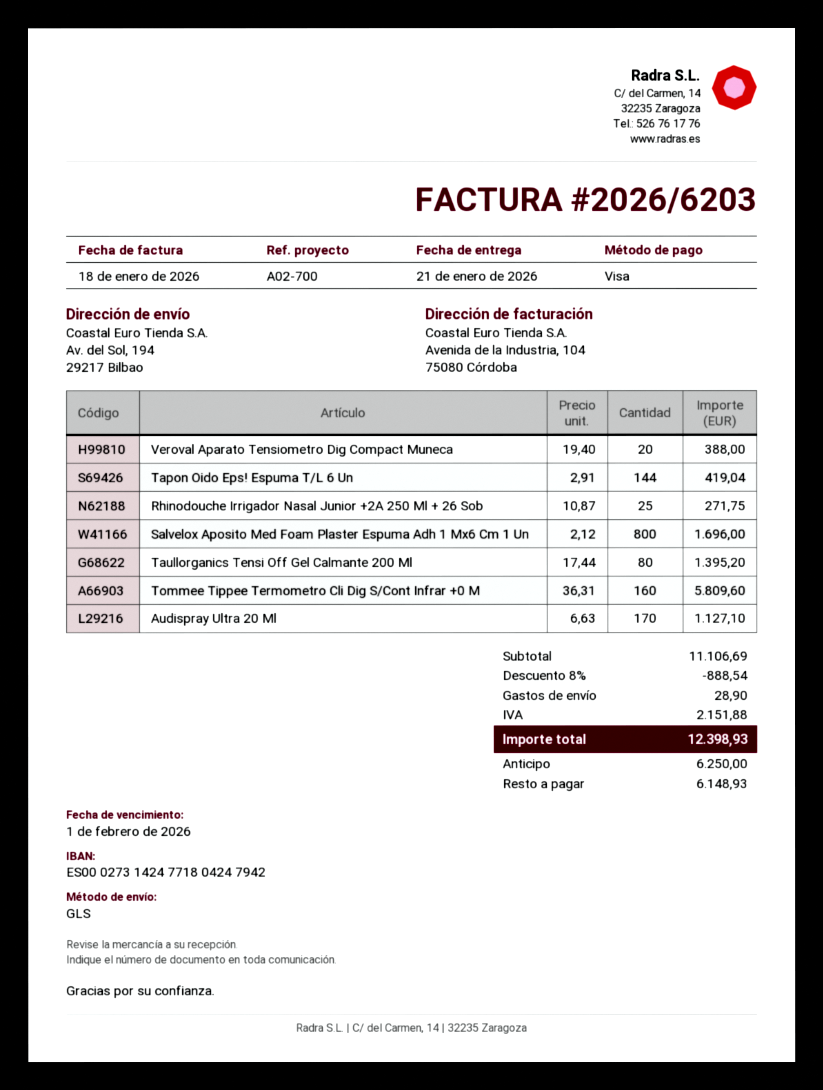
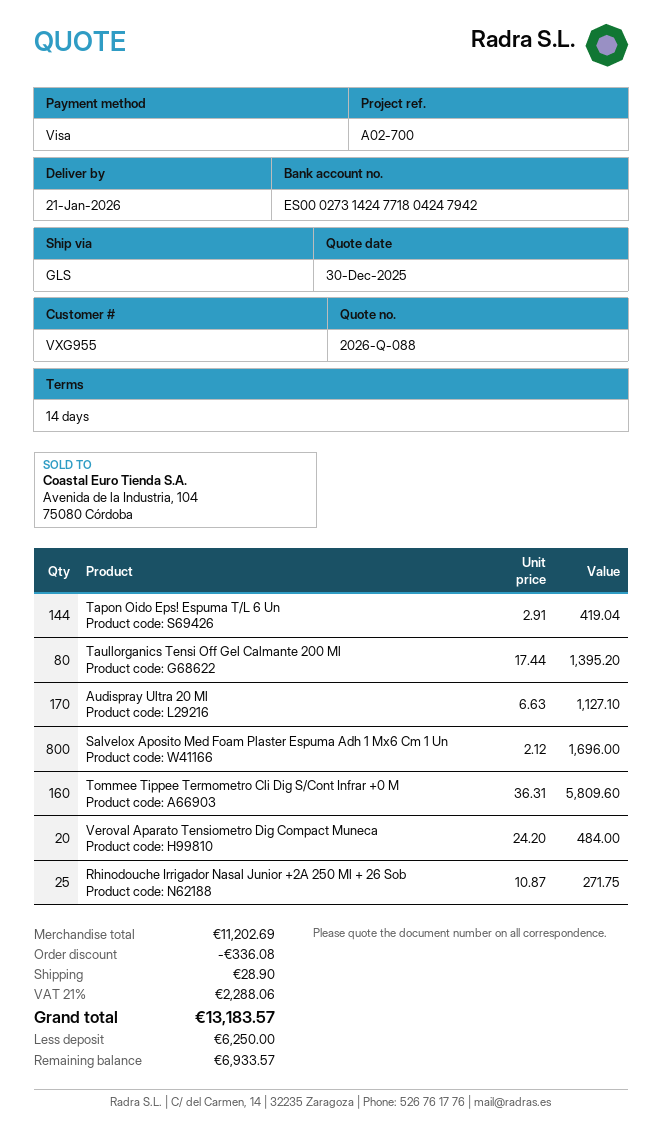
Veroval Aparato Tensiometro Dig Compact Muneca: 20 x 19.40 = 388.00 -> 20 x 24.20 = 484.00
subtotal: 11106.69 -> 11202.69
discount: 888.54 -> 336.08
tax: 2151.88 -> 2288.06
total: 12398.93 -> 13183.57
balance: 6148.93 -> 6933.57

